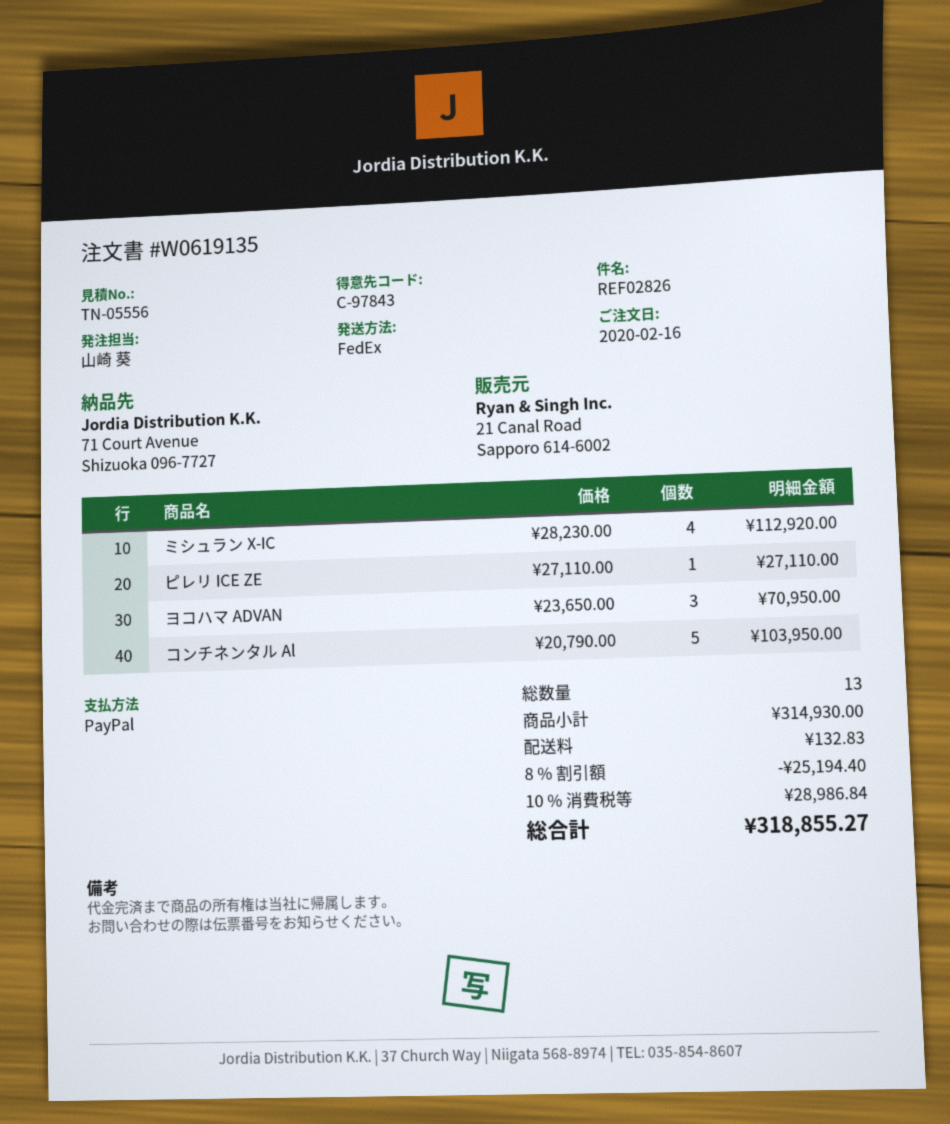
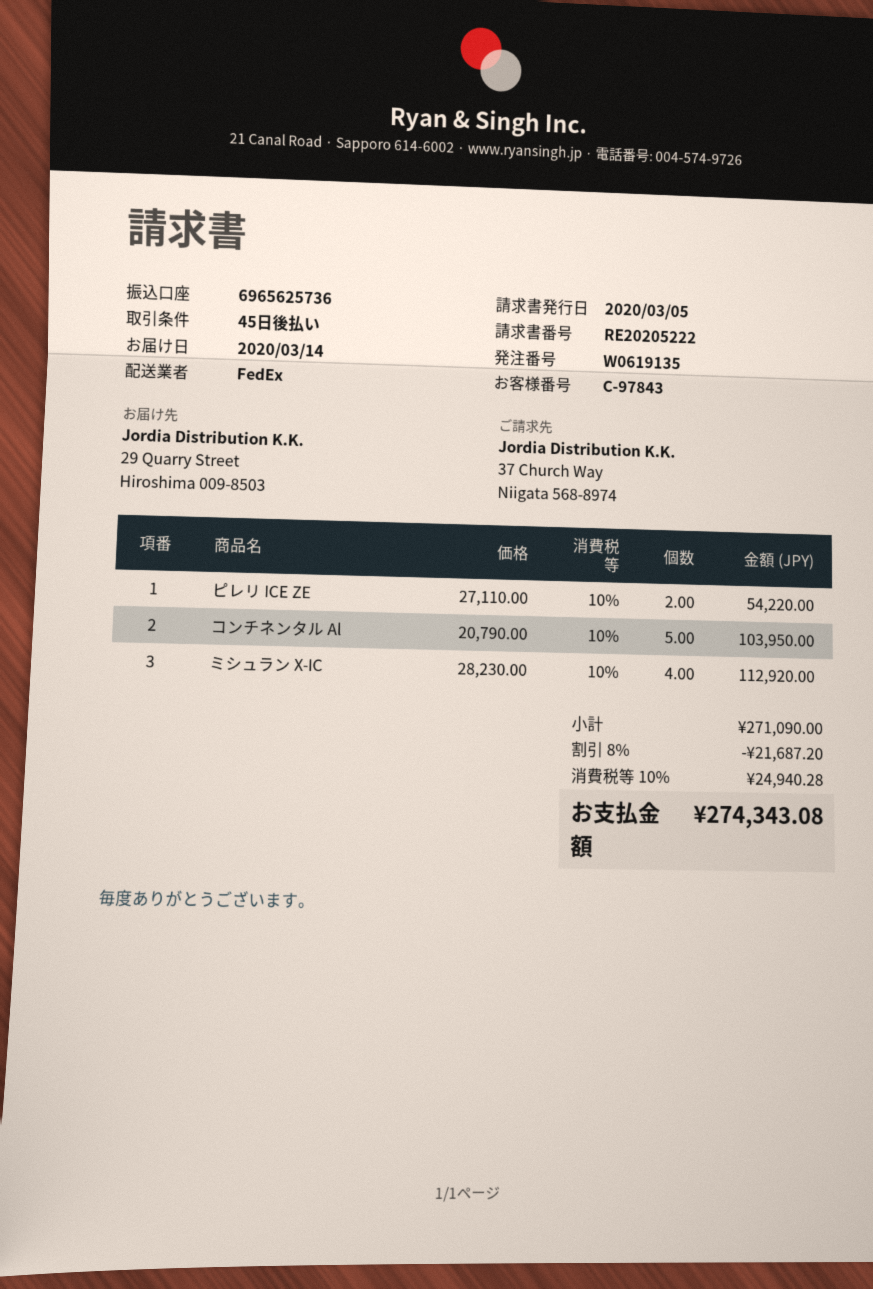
ship to: 71 Court Avenue, Shizuoka 096-7727 -> 29 Quarry Street, Hiroshima 009-8503
ピレリ ICE ZE: 1 x 27110.00 = 27110.00 -> 2 x 27110.00 = 54220.00
ヨコハマ ADVAN: 3 x 23650.00 = 70950.00 -> none
subtotal: 314930.00 -> 271090.00
discount: 8% = 25194.40 -> 8% = 21687.20
shipping: 132.83 -> none
tax: 10% = 28986.84 -> 10% = 24940.28
total: 318855.27 -> 274343.08

